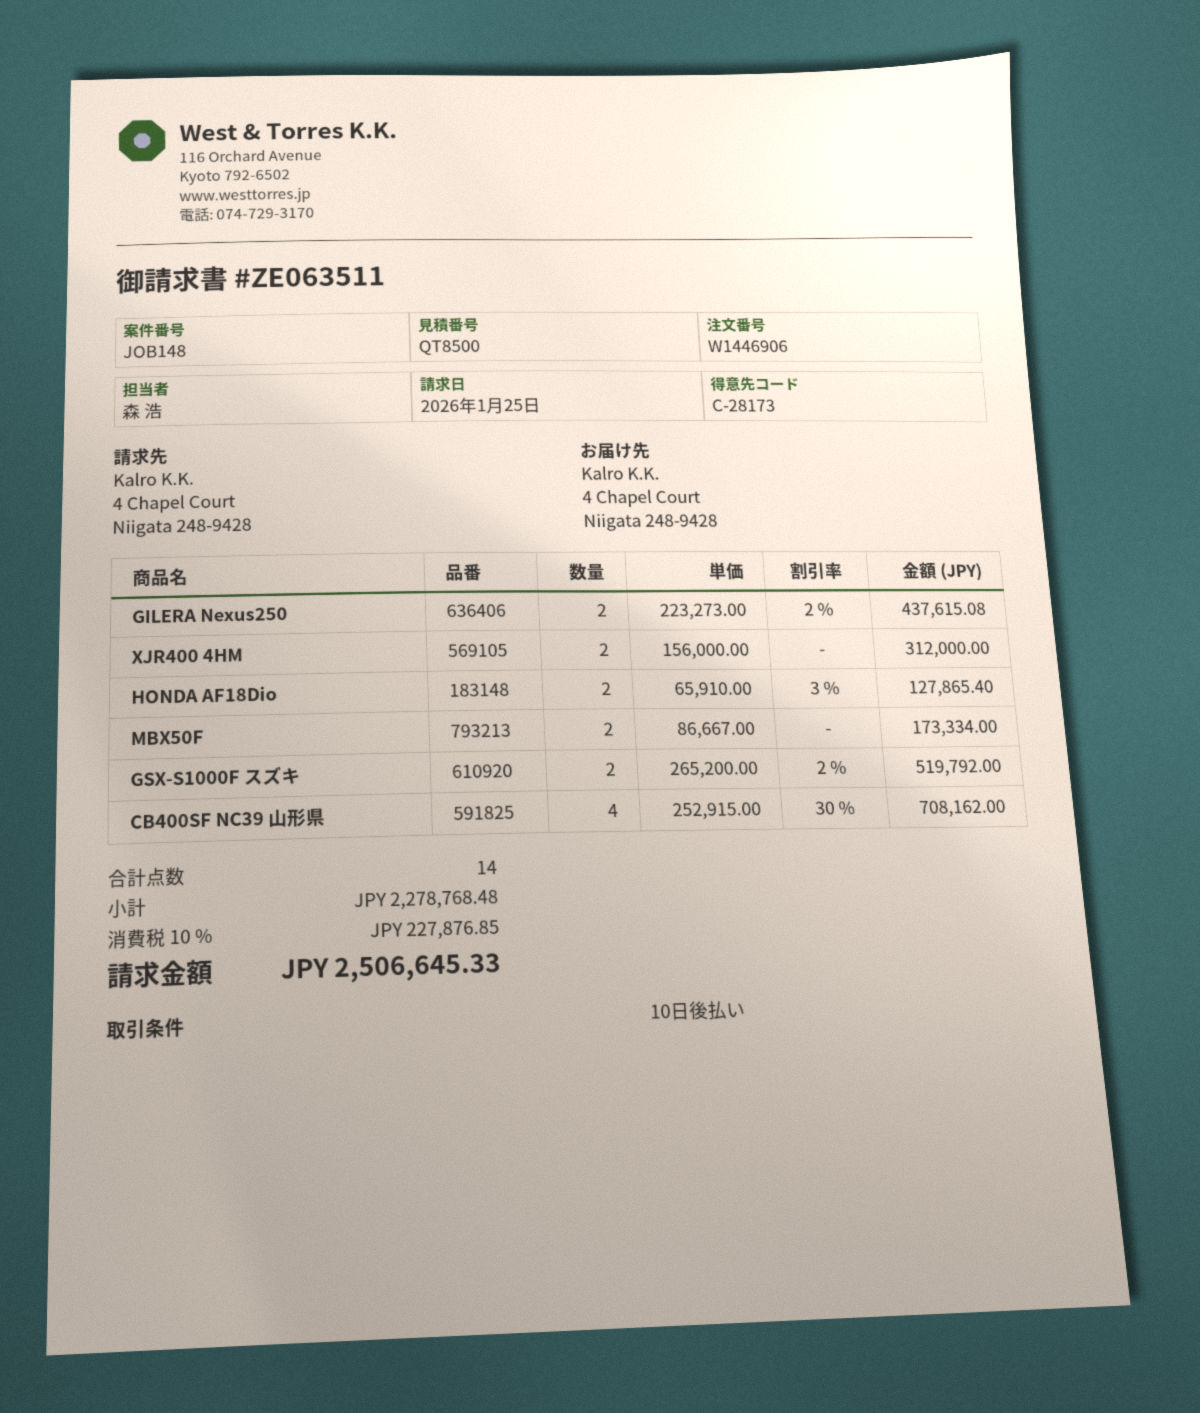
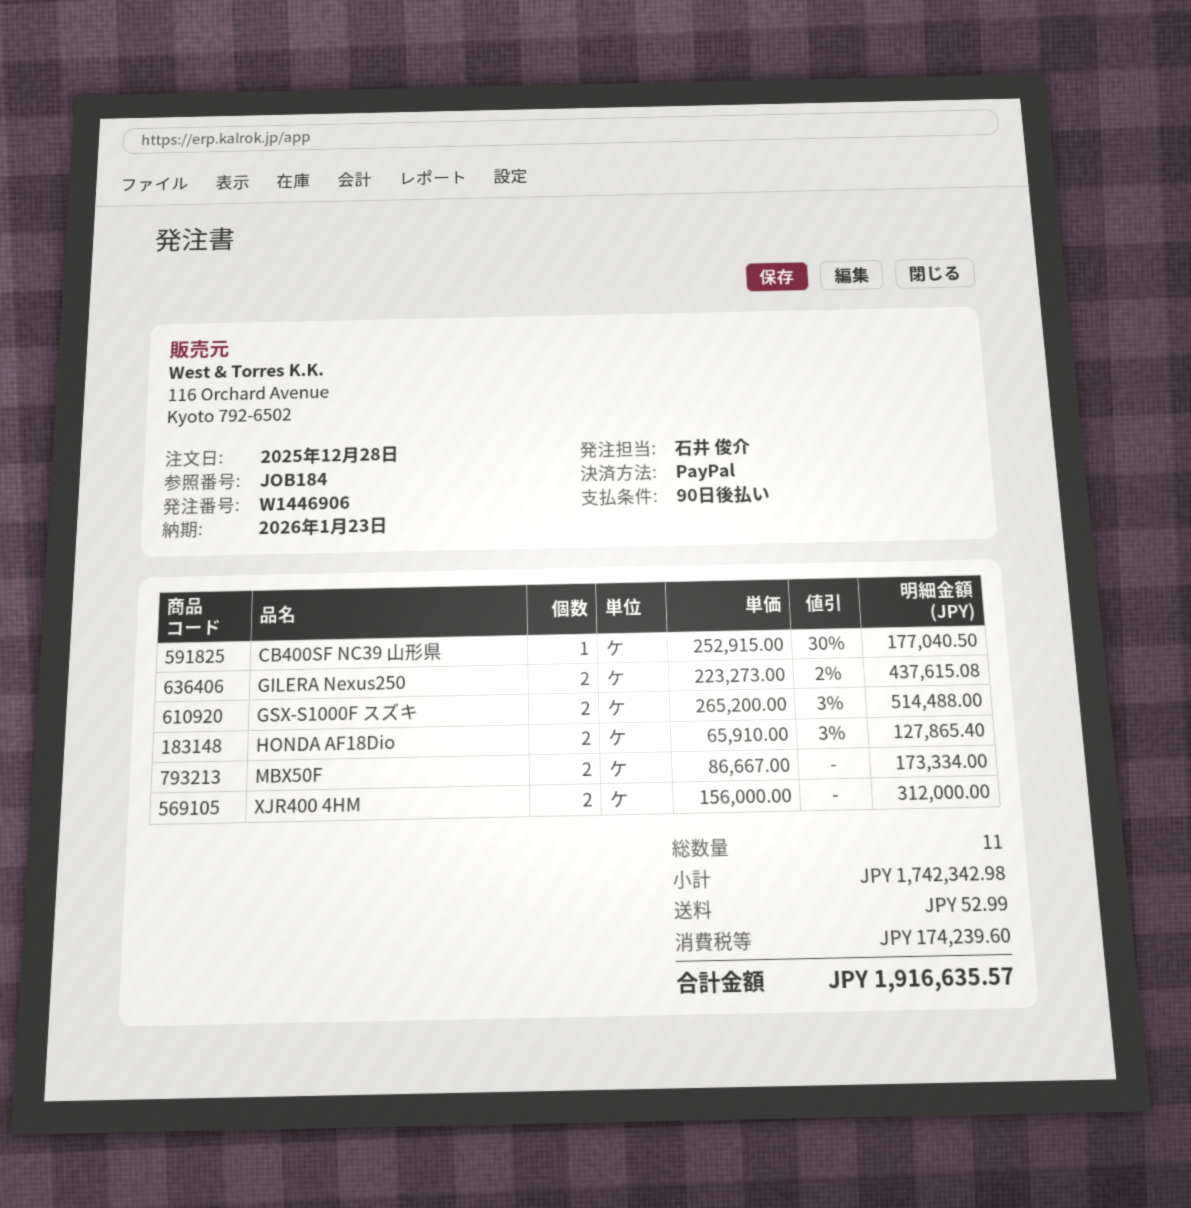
payment terms: 10 days -> 90 days
reference: JOB148 -> JOB184
GSX-S1000F スズキ: 2 x 265200.00 - 2% = 519792.00 -> 2 x 265200.00 - 3% = 514488.00
CB400SF NC39 山形県: 4 x 252915.00 - 30% = 708162.00 -> 1 x 252915.00 - 30% = 177040.50
total quantity: 14 -> 11
subtotal: 2278768.48 -> 1742342.98
shipping: none -> 52.99
tax: 227876.85 -> 174239.60
total: 2506645.33 -> 1916635.57

